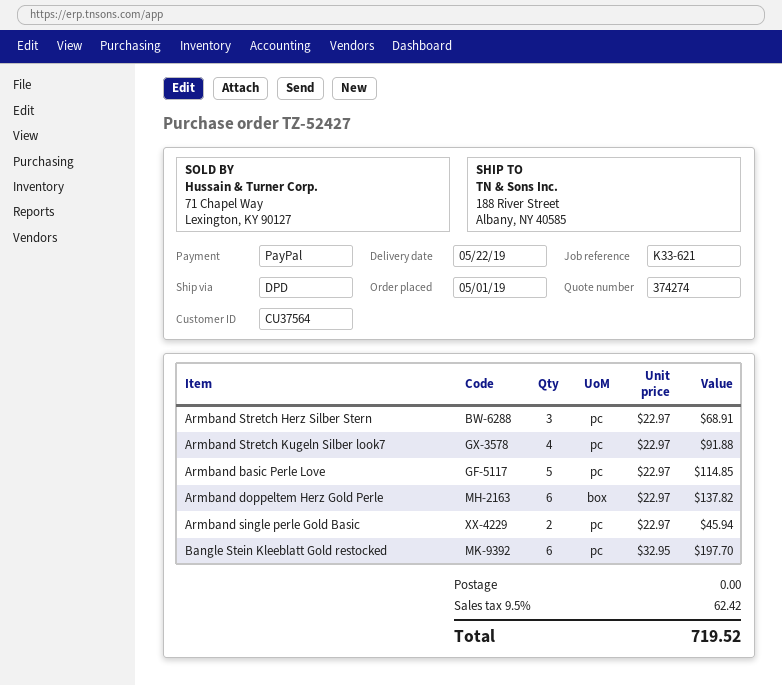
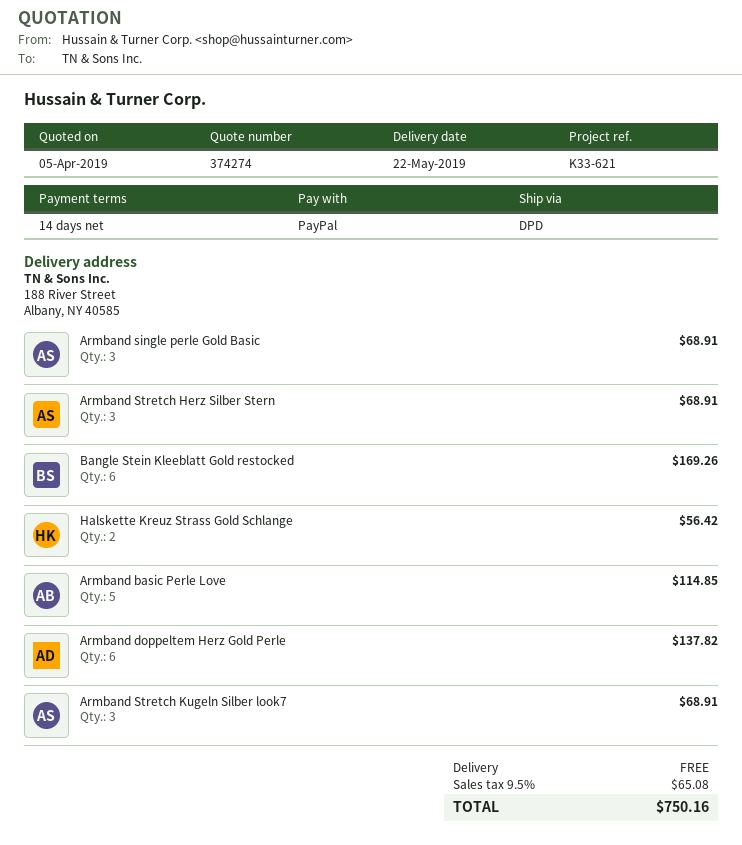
Armband Stretch Kugeln Silber look7: 4 for 91.88 -> 3 for 68.91
Armband single perle Gold Basic: 2 for 45.94 -> 3 for 68.91
Bangle Stein Kleeblatt Gold restocked: 6 for 197.70 -> 6 for 169.26
Halskette Kreuz Strass Gold Schlange: none -> 2 for 56.42
tax: 9.5% = 62.42 -> 9.5% = 65.08
total: 719.52 -> 750.16

